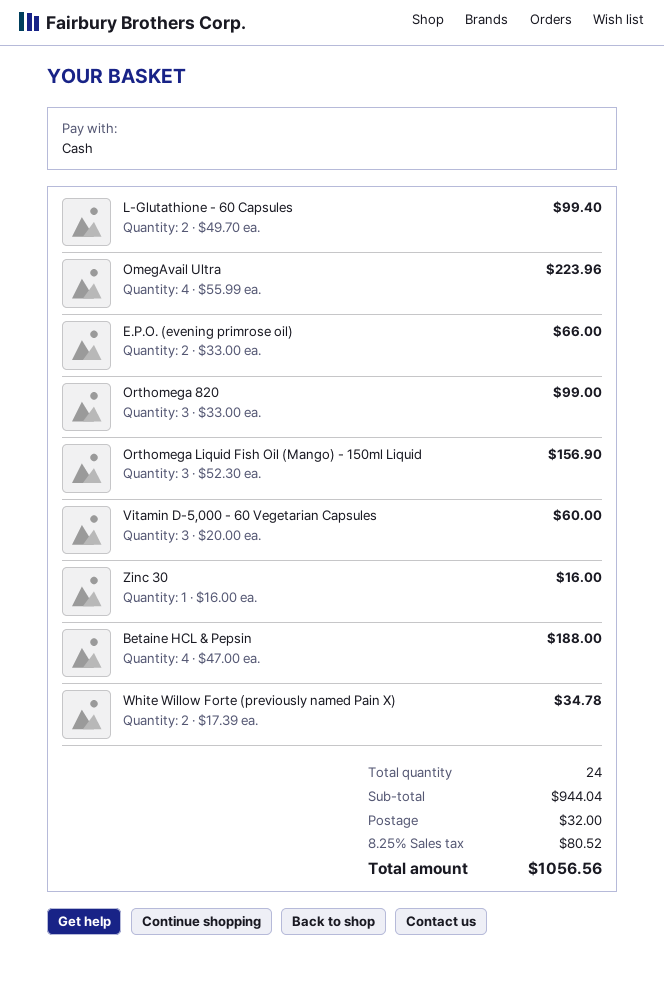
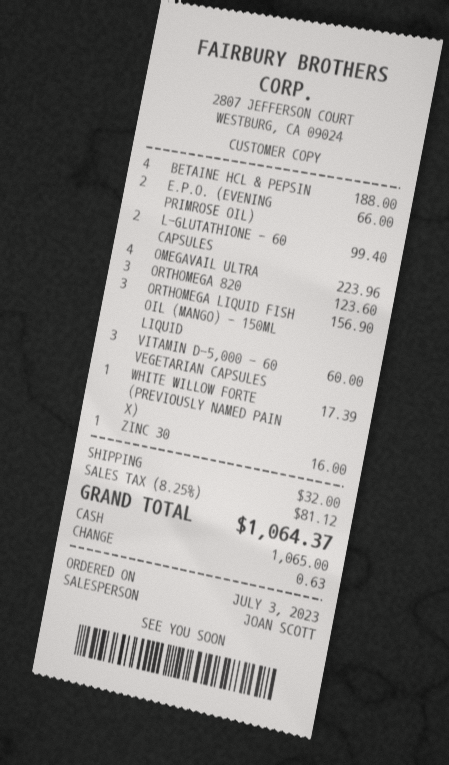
Orthomega 820: 3 for 99.00 -> 3 for 123.60
White Willow Forte (previously named Pain X): 2 for 34.78 -> 1 for 17.39
tax: 8.25% = 80.52 -> 8.25% = 81.12
total: 1056.56 -> 1064.37

